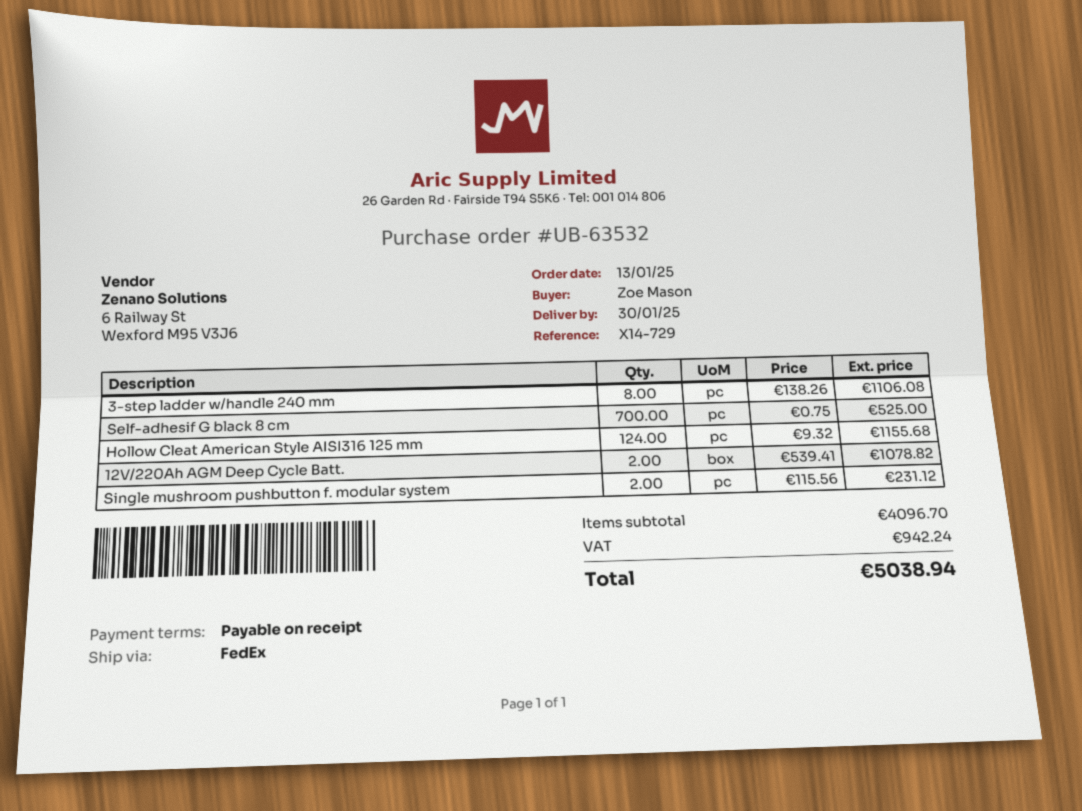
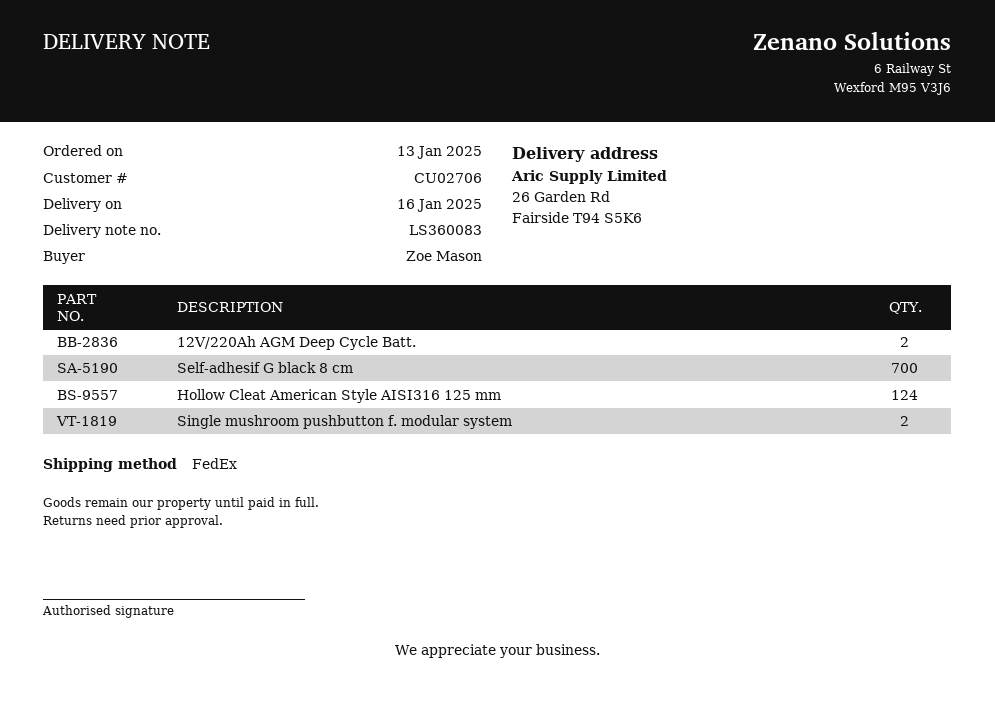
delivery date: 2025-01-30 -> 2025-01-16
3-step ladder w/handle 240 mm: 8 -> none

